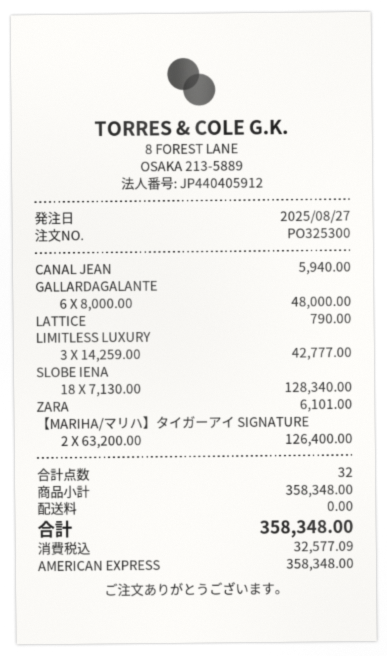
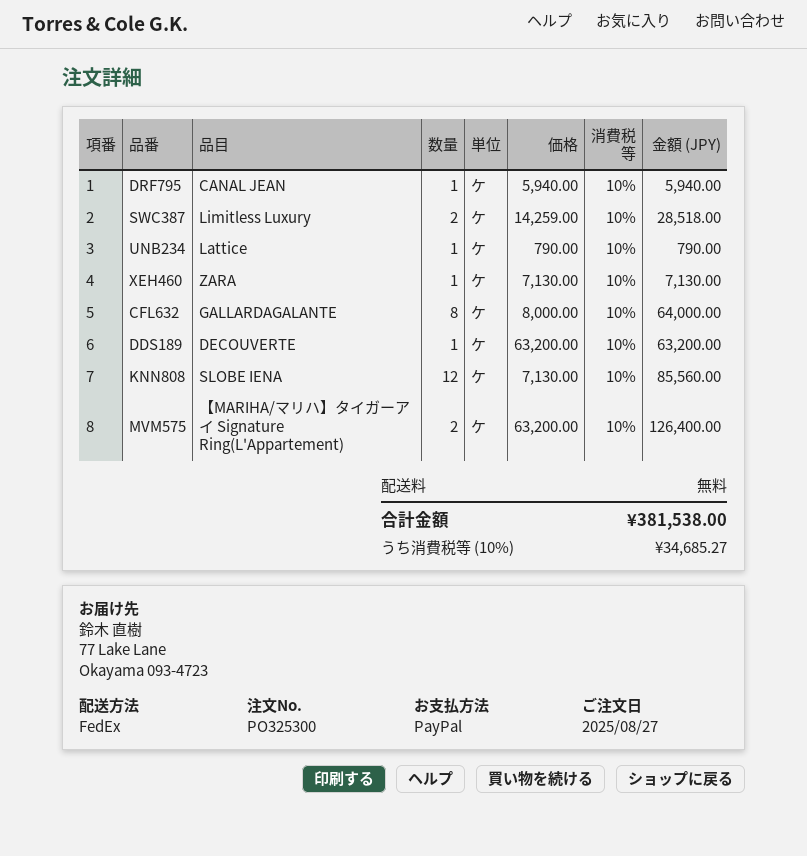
payment method: American Express -> PayPal
GALLARDAGALANTE: 6 x 8000.00 = 48000.00 -> 8 x 8000.00 = 64000.00
LIMITLESS LUXURY: 3 x 14259.00 = 42777.00 -> 2 x 14259.00 = 28518.00
SLOBE IENA: 18 x 7130.00 = 128340.00 -> 12 x 7130.00 = 85560.00
ZARA: 1 x 6101.00 = 6101.00 -> 1 x 7130.00 = 7130.00
DECOUVERTE: none -> 1 x 63200.00 = 63200.00
tax: 32577.09 -> 34685.27
total: 358348.00 -> 381538.00

